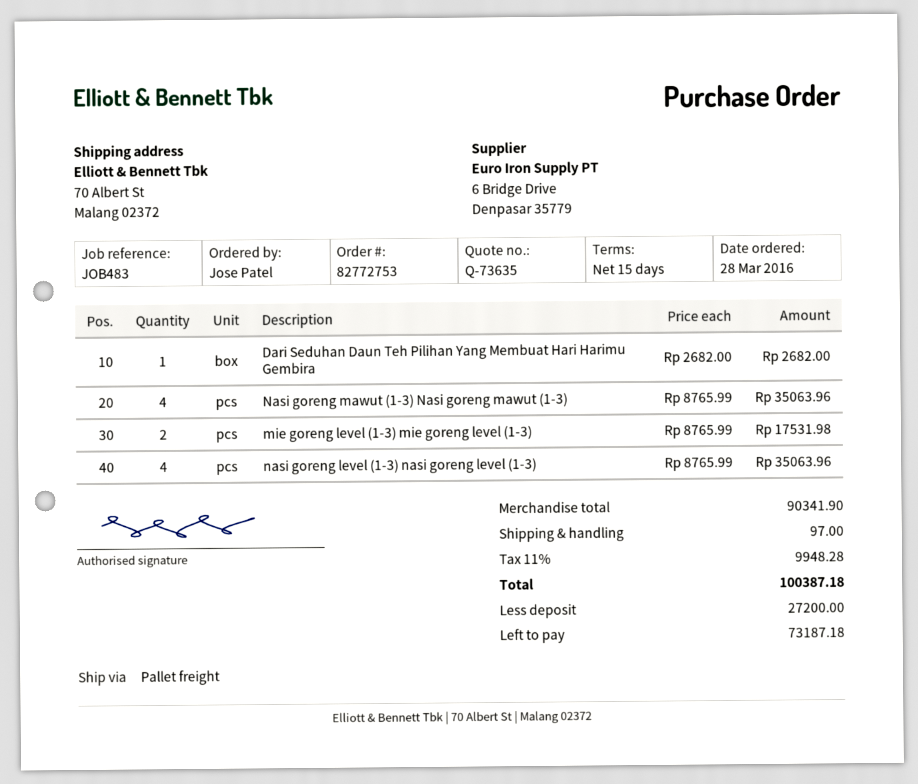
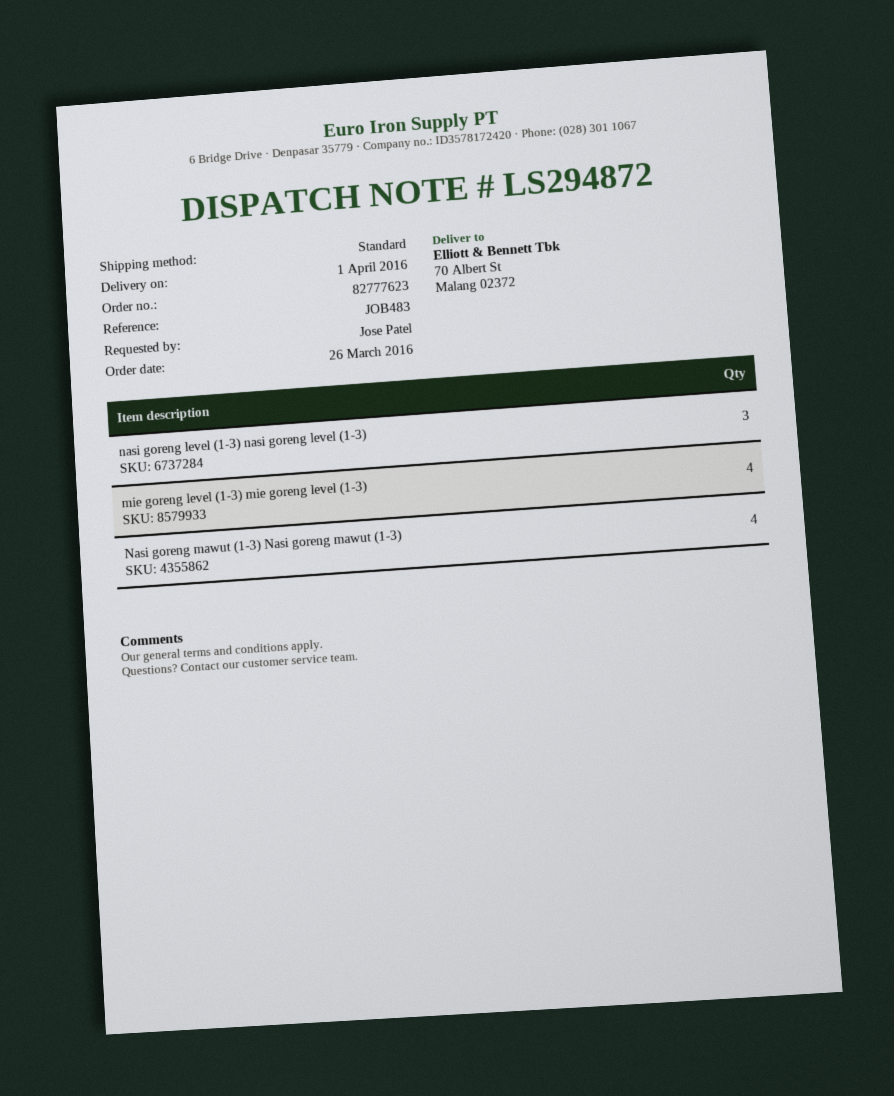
order number: 82772753 -> 82777623
order date: 2016-03-28 -> 2016-03-26
shipping method: pallet freight -> standard
Dari Seduhan Daun Teh Pilihan Yang Membuat Hari Harimu Gembira: 1 -> none
mie goreng level (1-3) mie goreng level (1-3): 2 -> 4
nasi goreng level (1-3) nasi goreng level (1-3): 4 -> 3

